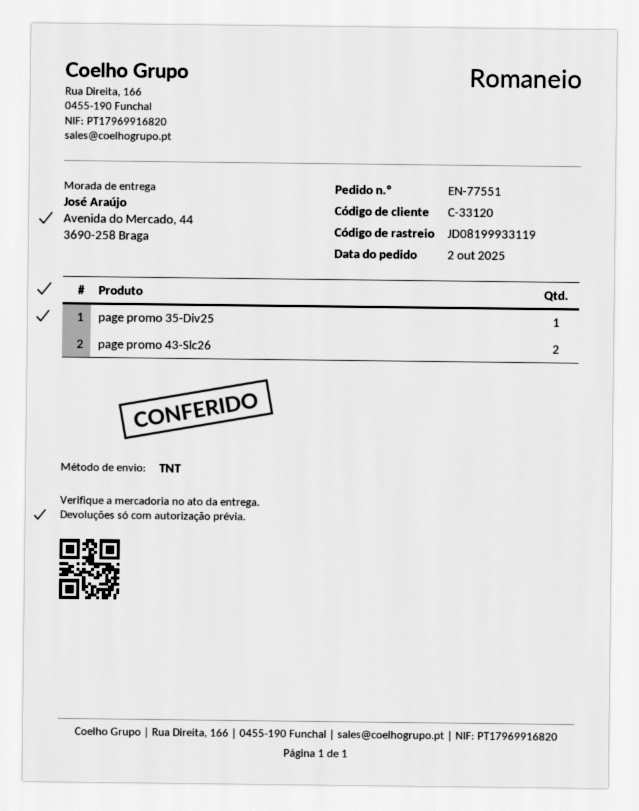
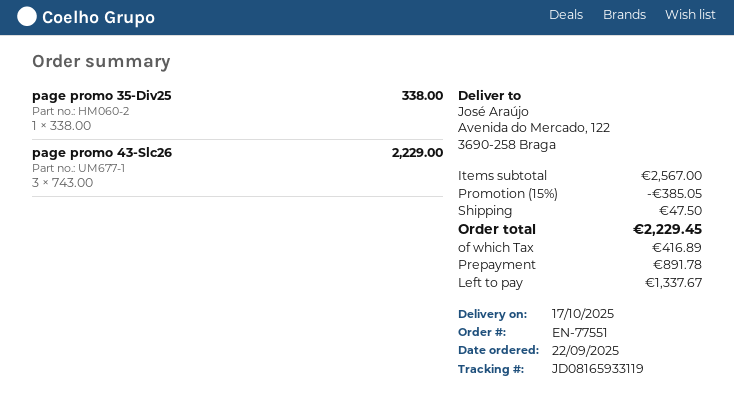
order date: 2025-10-02 -> 2025-09-22
tracking number: JD08199933119 -> JD08165933119
ship to: Avenida do Mercado, 44, 3690-258 Braga -> Avenida do Mercado, 122, 3690-258 Braga
page promo 43-Slc26: 2 -> 3

